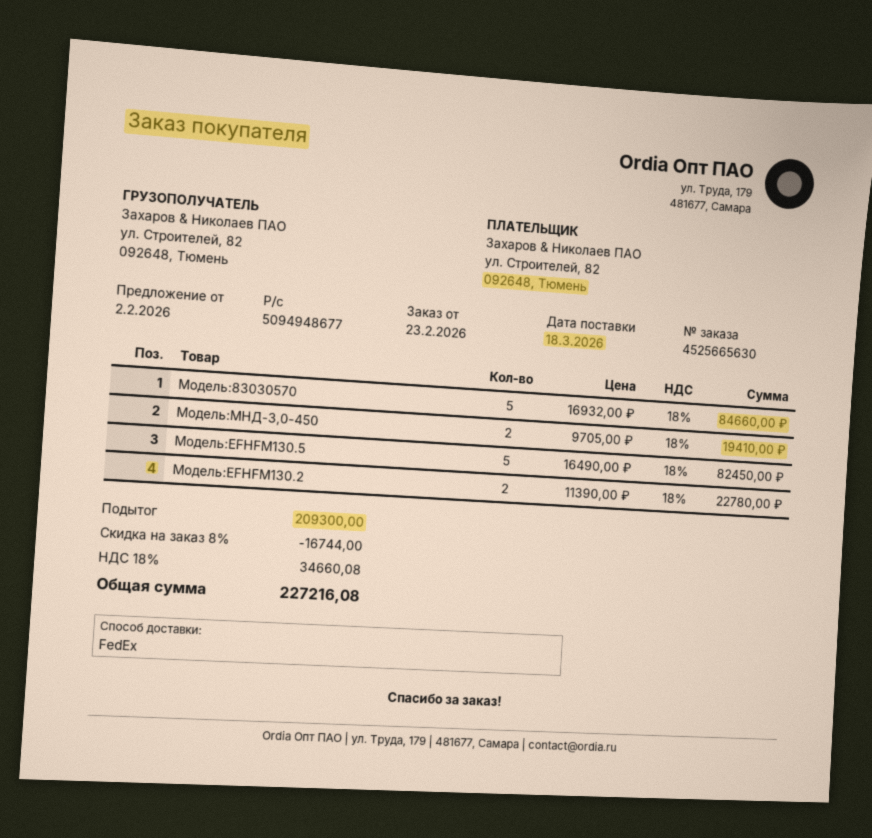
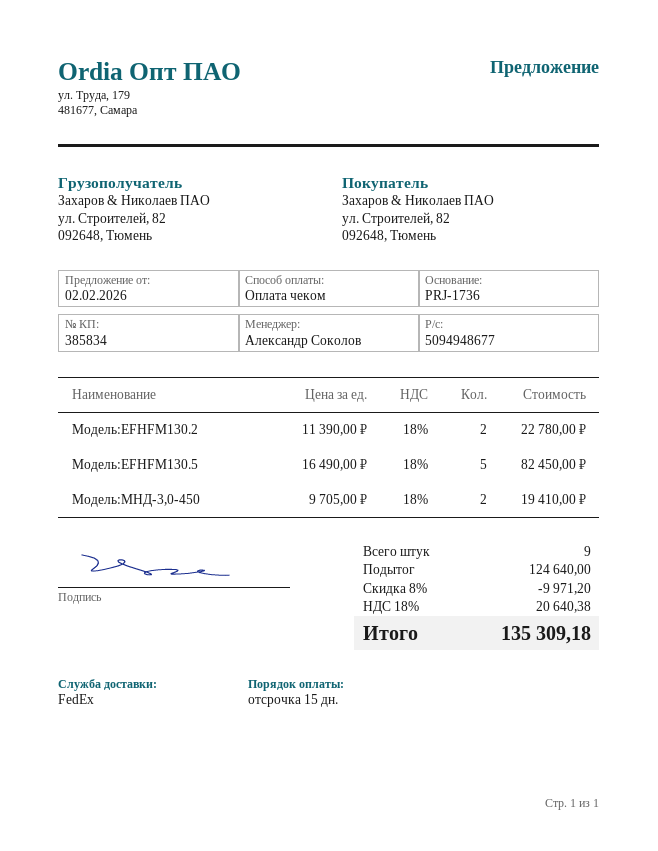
Модель:83030570: 5 x 16932.00 = 84660.00 -> none
subtotal: 209300.00 -> 124640.00
discount: 8% = 16744.00 -> 8% = 9971.20
tax: 18% = 34660.08 -> 18% = 20640.38
total: 227216.08 -> 135309.18

